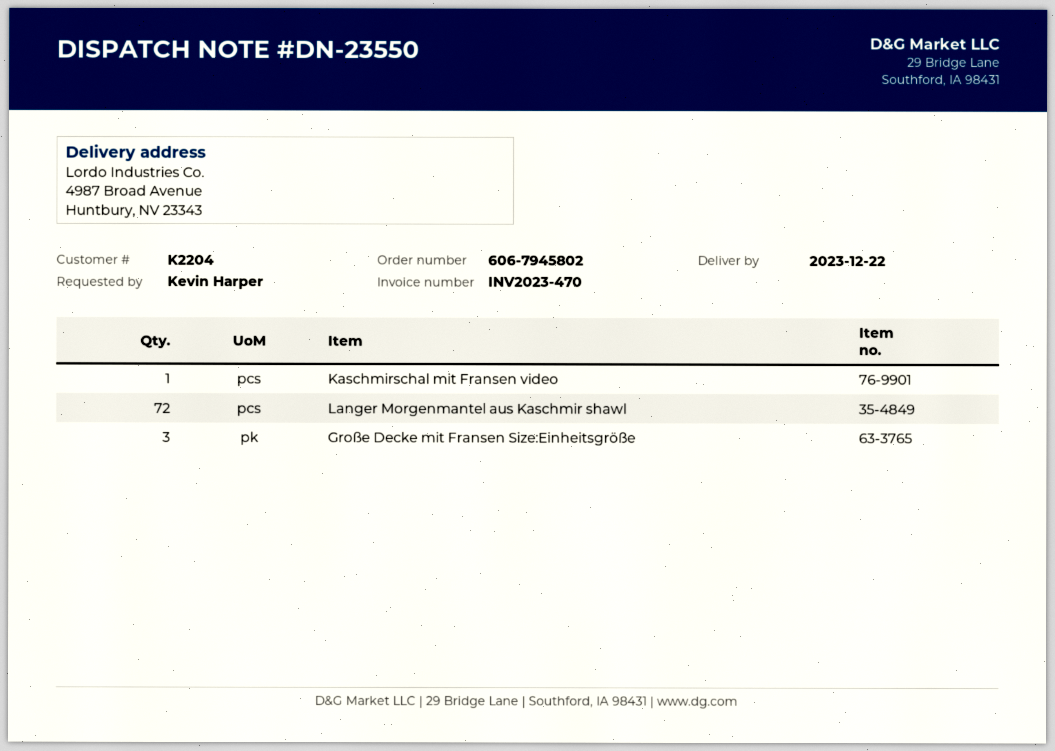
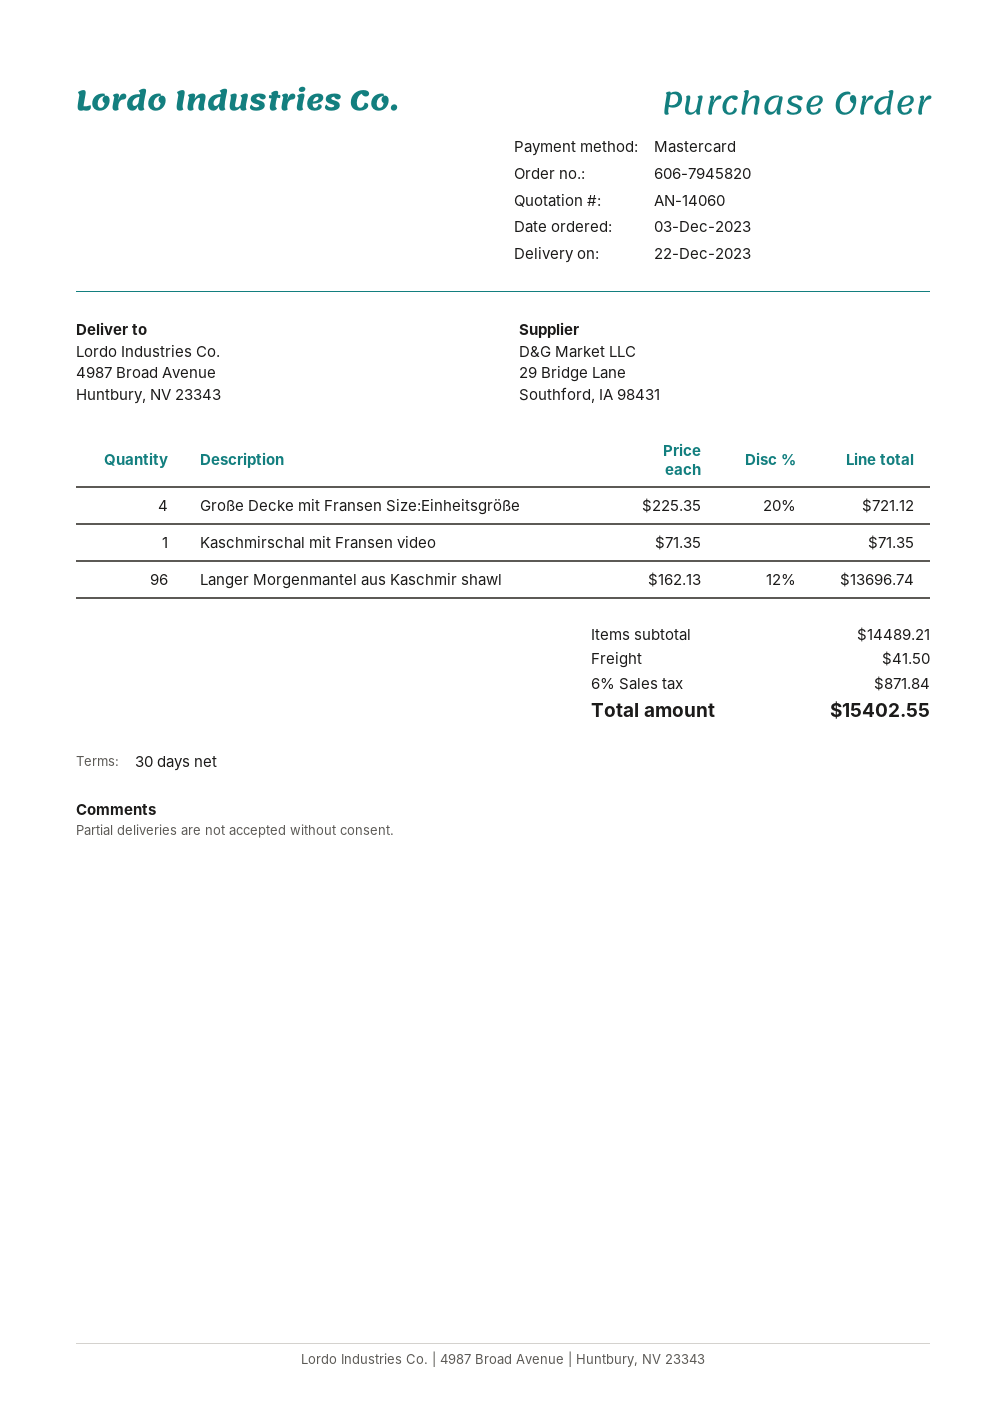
order number: 606-7945802 -> 606-7945820
Langer Morgenmantel aus Kaschmir shawl: 72 -> 96
Große Decke mit Fransen Size:Einheitsgröße: 3 -> 4

